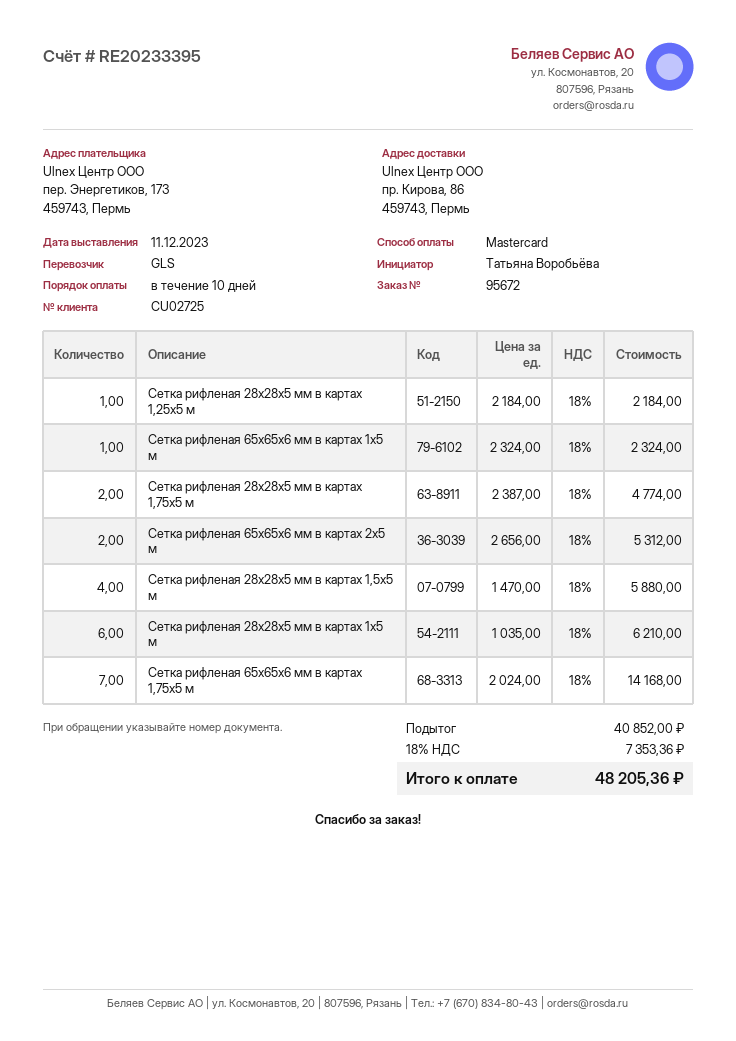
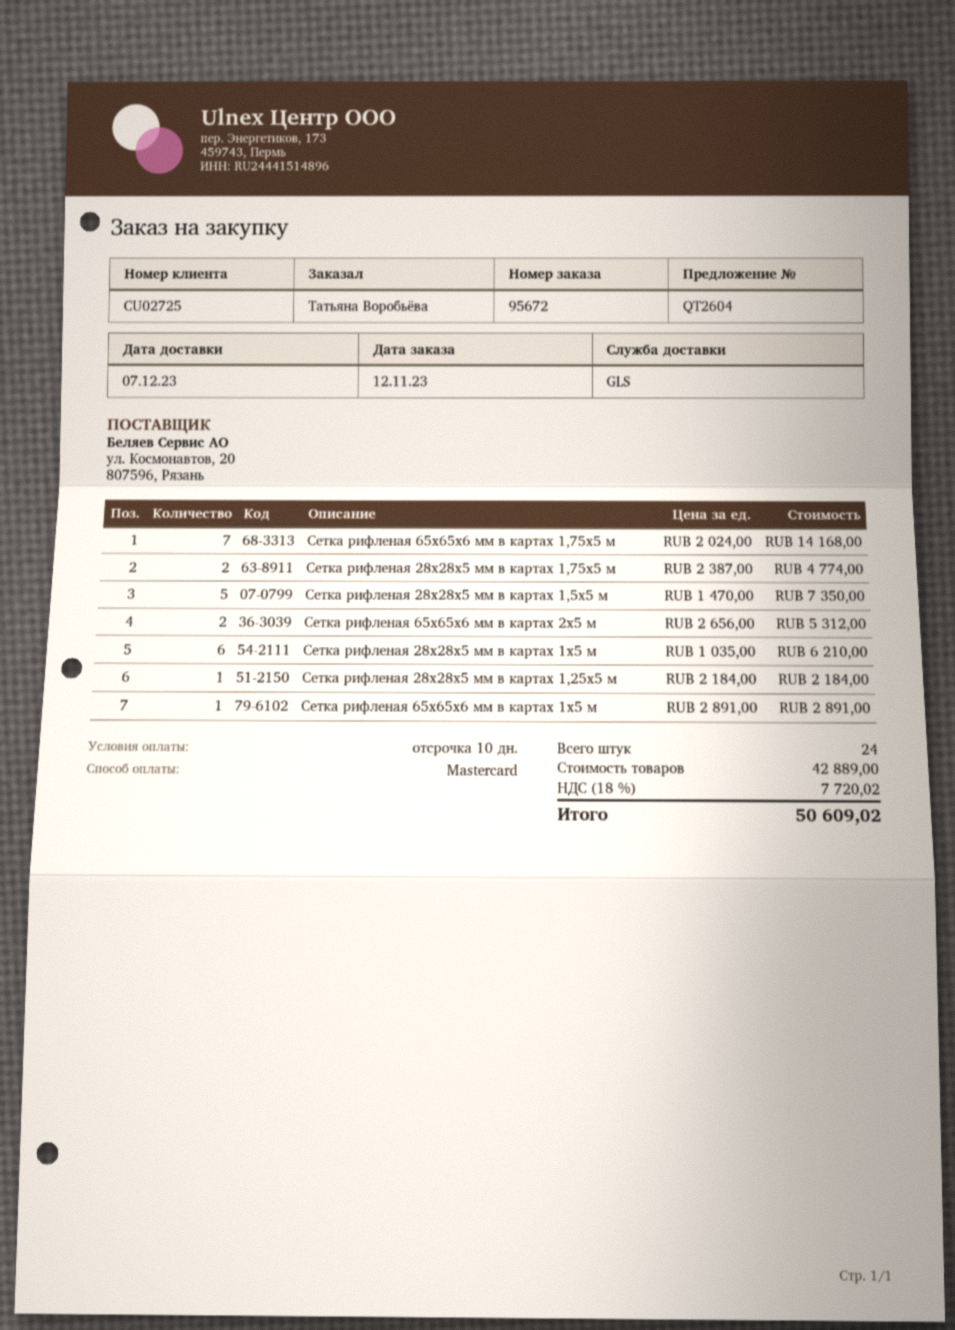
Сетка рифленая 65х65х6 мм в картах 1х5 м: 1 x 2324.00 = 2324.00 -> 1 x 2891.00 = 2891.00
Сетка рифленая 28х28х5 мм в картах 1,5х5 м: 4 x 1470.00 = 5880.00 -> 5 x 1470.00 = 7350.00
subtotal: 40852.00 -> 42889.00
tax: 18% = 7353.36 -> 18% = 7720.02
total: 48205.36 -> 50609.02

